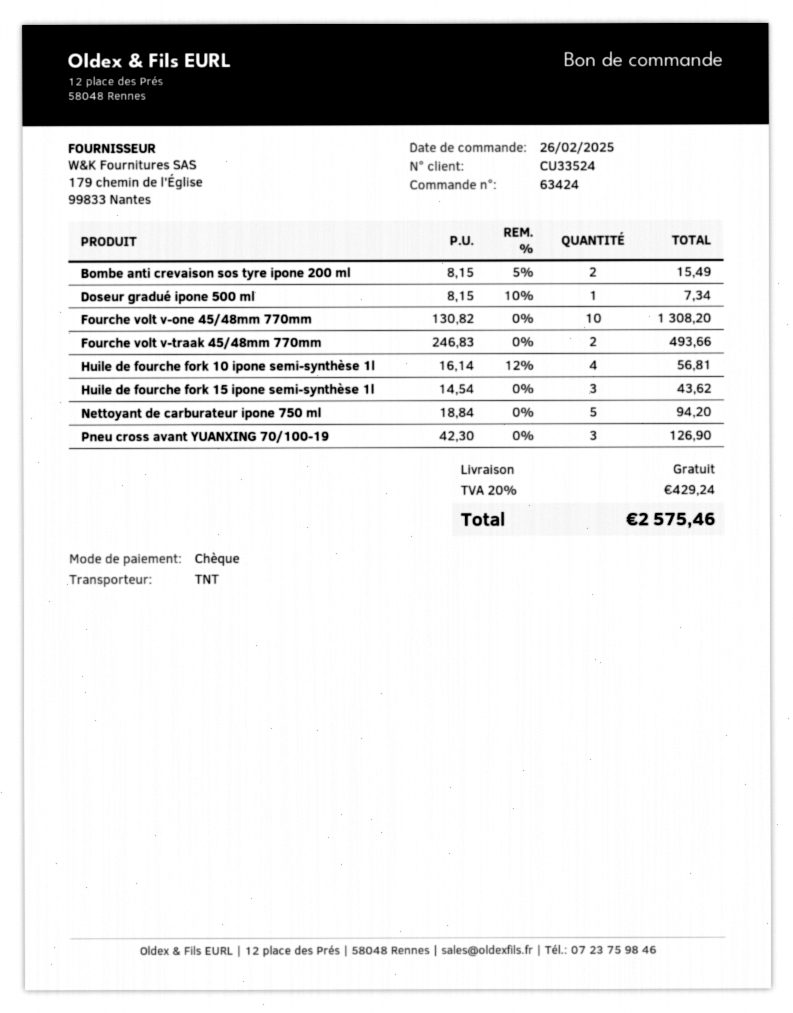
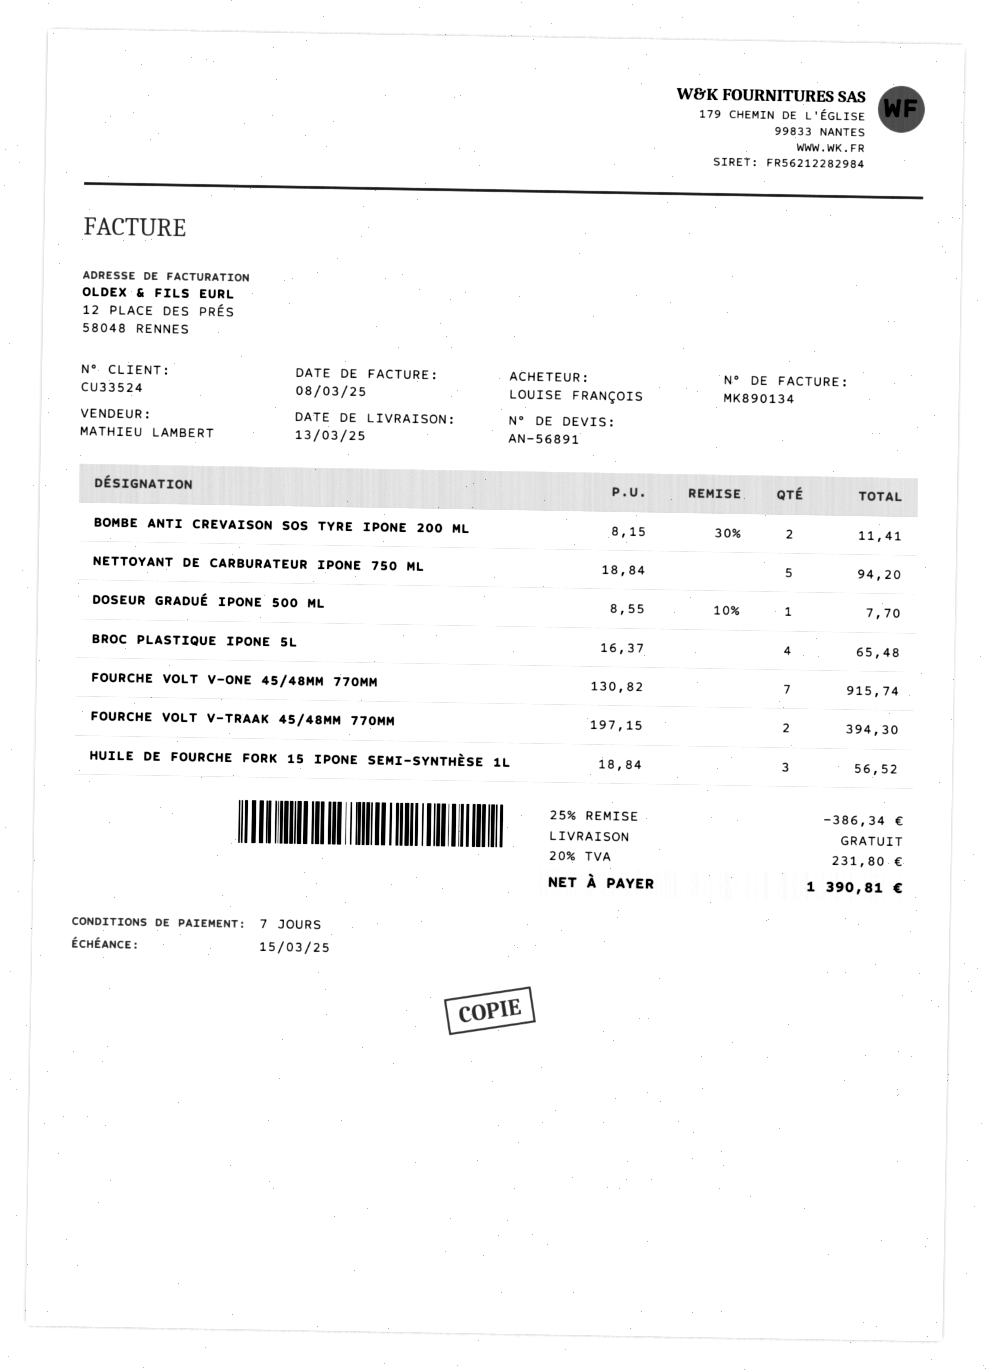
Bombe anti crevaison sos tyre ipone 200 ml: 2 x 8.15 - 5% = 15.49 -> 2 x 8.15 - 30% = 11.41
Doseur gradué ipone 500 ml: 1 x 8.15 - 10% = 7.34 -> 1 x 8.55 - 10% = 7.70
Fourche volt v-one 45/48mm 770mm: 10 x 130.82 = 1308.20 -> 7 x 130.82 = 915.74
Fourche volt v-traak 45/48mm 770mm: 2 x 246.83 = 493.66 -> 2 x 197.15 = 394.30
Huile de fourche fork 10 ipone semi-synthèse 1l: 4 x 16.14 - 12% = 56.81 -> none
Huile de fourche fork 15 ipone semi-synthèse 1l: 3 x 14.54 = 43.62 -> 3 x 18.84 = 56.52
Pneu cross avant YUANXING 70/100-19: 3 x 42.30 = 126.90 -> none
BROC PLASTIQUE IPONE 5L: none -> 4 x 16.37 = 65.48
discount: none -> 25% = 386.34
tax: 20% = 429.24 -> 20% = 231.80
total: 2575.46 -> 1390.81

